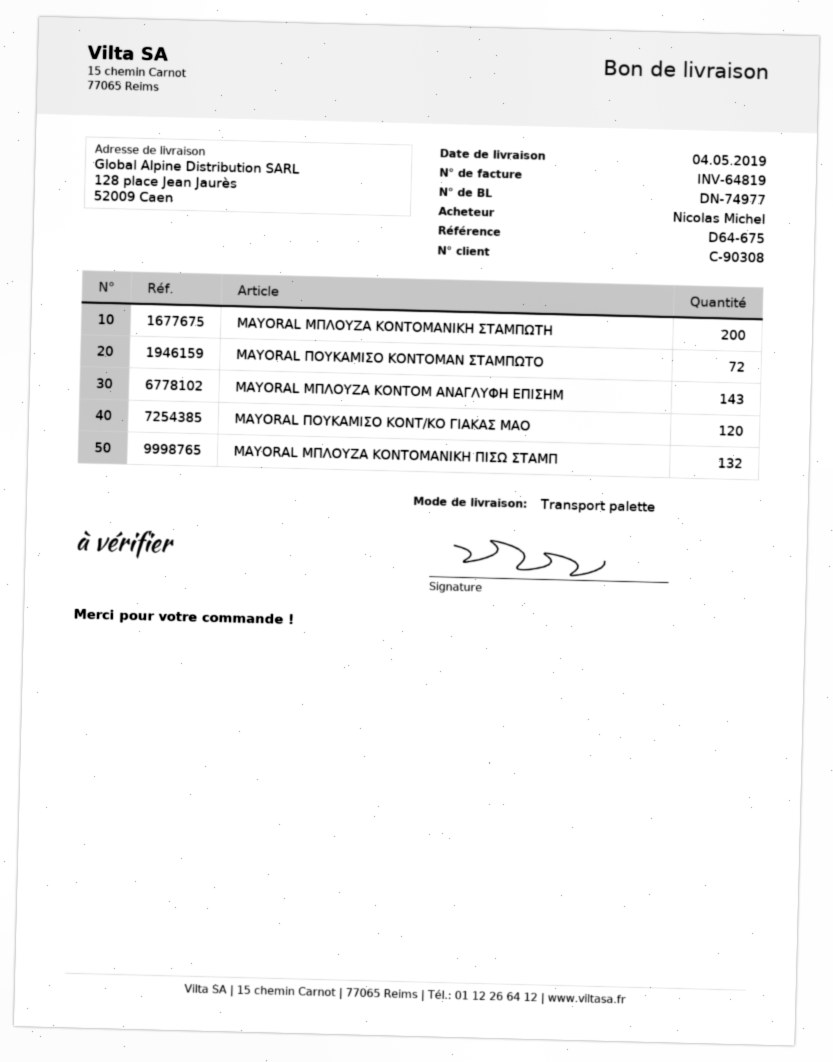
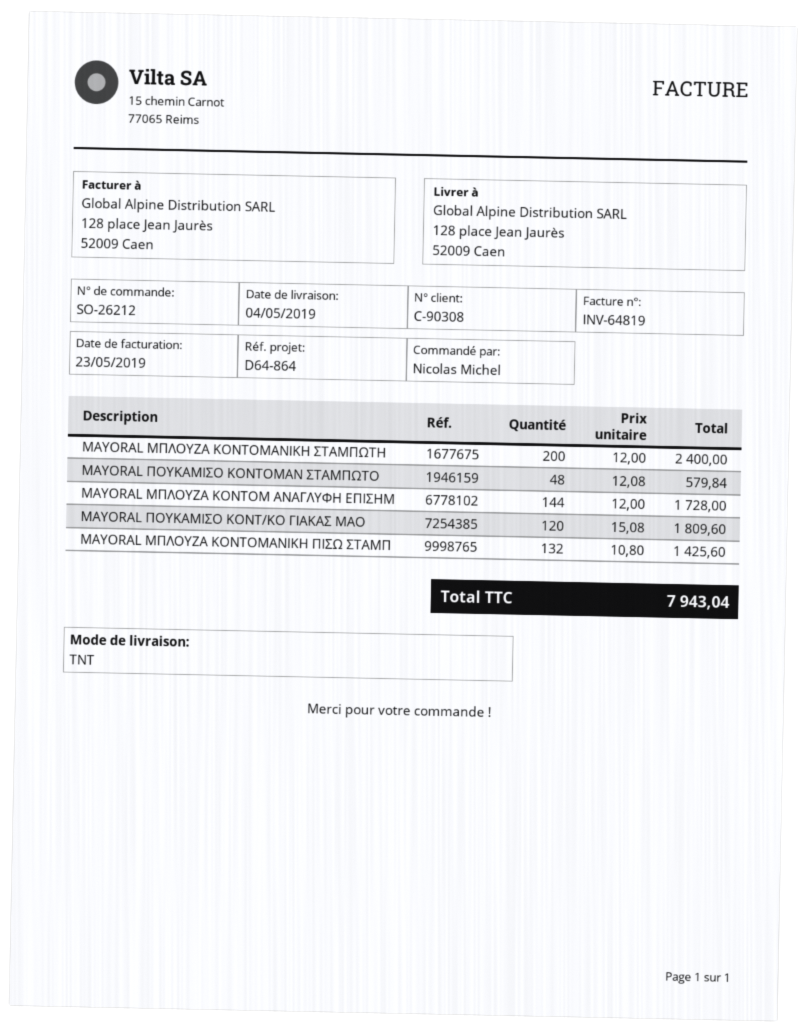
reference: D64-675 -> D64-864
shipping method: pallet freight -> TNT
MAYORAL ΠΟΥΚΑΜΙΣΟ ΚΟΝΤΟΜΑΝ ΣΤΑΜΠΩΤΟ: 72 -> 48
MAYORAL ΜΠΛΟΥΖΑ ΚΟΝΤΟΜ ΑΝΑΓΛΥΦΗ ΕΠΙΣΗΜ: 143 -> 144

